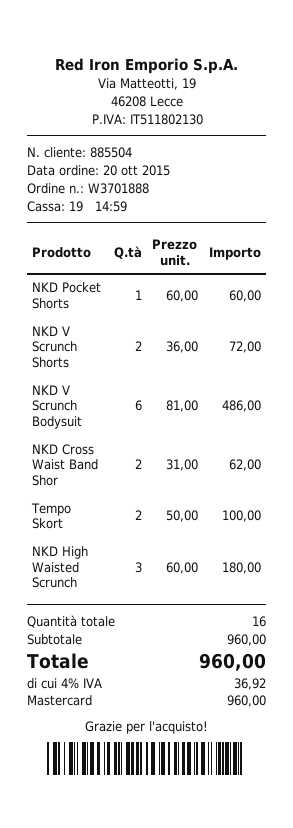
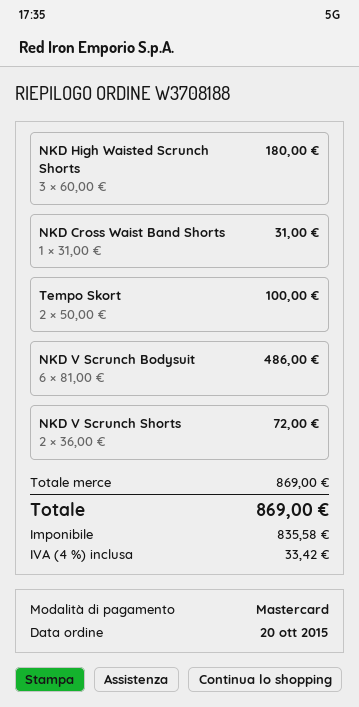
order number: W3701888 -> W3708188
NKD Pocket Shorts: 1 x 60.00 = 60.00 -> none
NKD Cross Waist Band Shor: 2 x 31.00 = 62.00 -> 1 x 31.00 = 31.00
subtotal: 960.00 -> 869.00
tax: 4% = 36.92 -> 4% = 33.42
total: 960.00 -> 869.00

